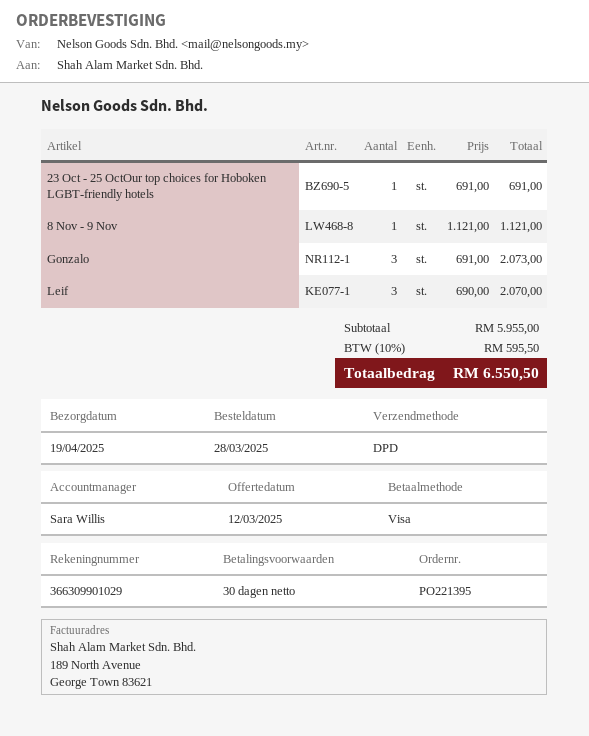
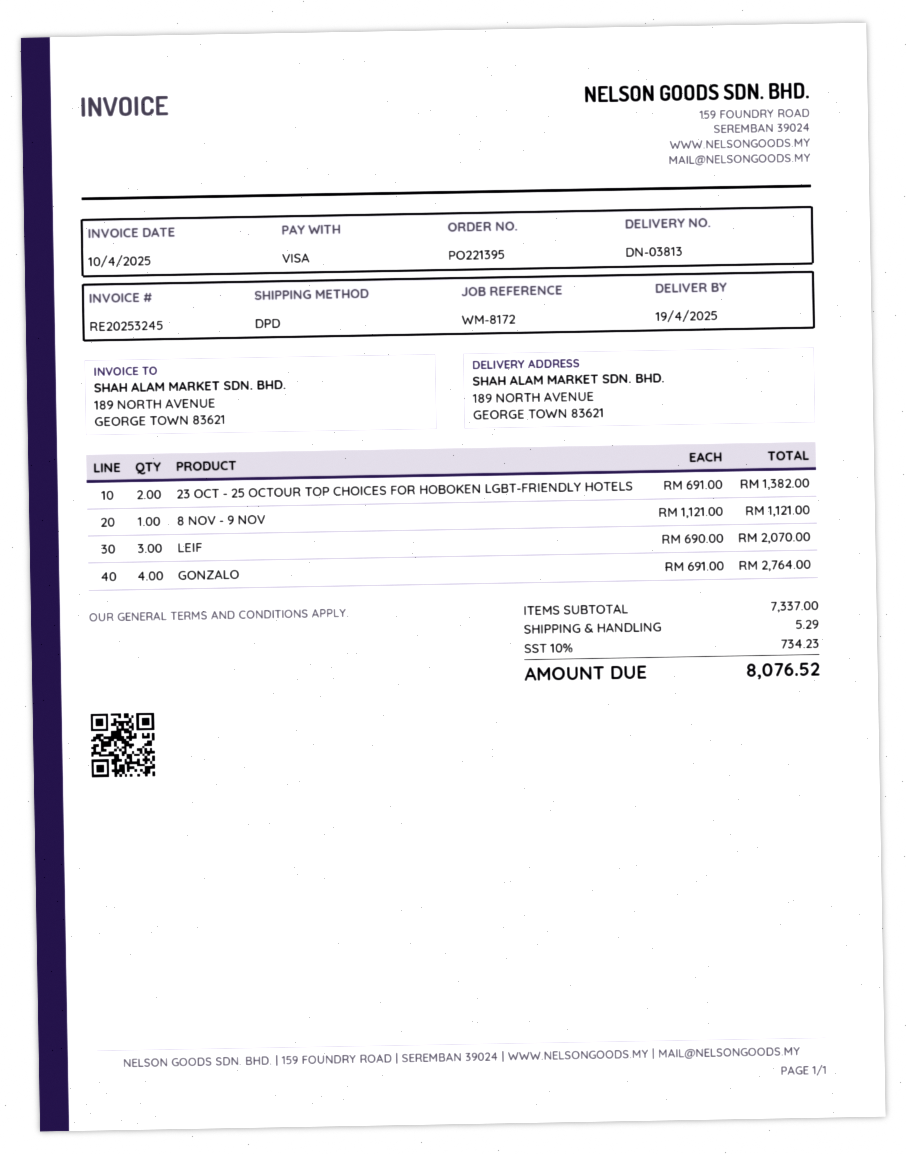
23 Oct - 25 OctOur top choices for Hoboken LGBT-friendly hotels: 1 x 691.00 = 691.00 -> 2 x 691.00 = 1382.00
Gonzalo: 3 x 691.00 = 2073.00 -> 4 x 691.00 = 2764.00
subtotal: 5955.00 -> 7337.00
shipping: none -> 5.29
tax: 10% = 595.50 -> 10% = 734.23
total: 6550.50 -> 8076.52

